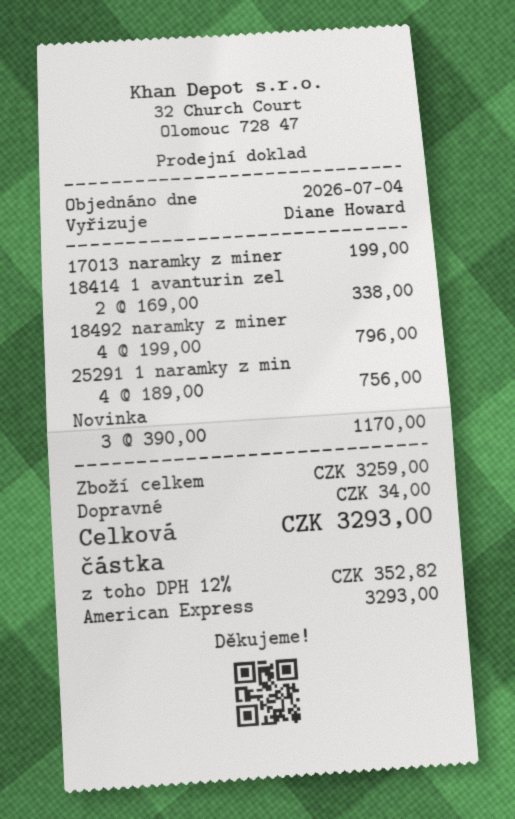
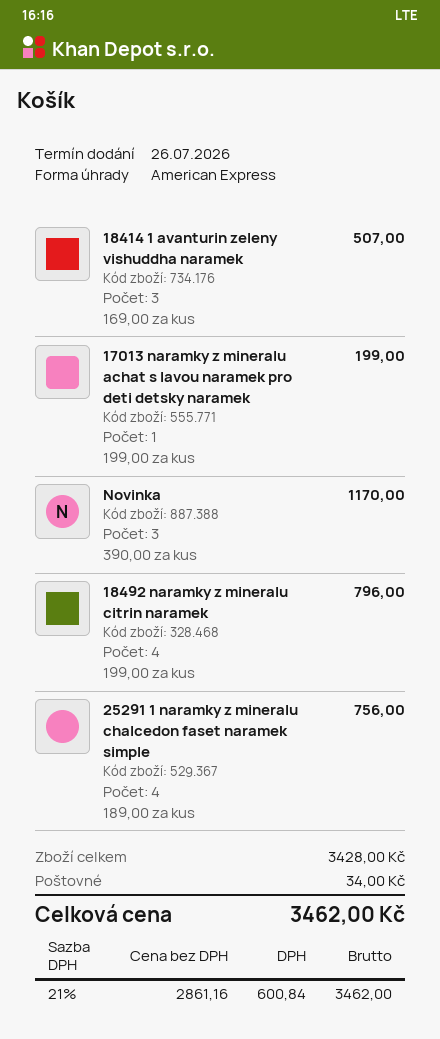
18414 1 avanturin zel: 2 x 169.00 = 338.00 -> 3 x 169.00 = 507.00
subtotal: 3259.00 -> 3428.00
tax: 12% = 352.82 -> 21% = 600.84
total: 3293.00 -> 3462.00

